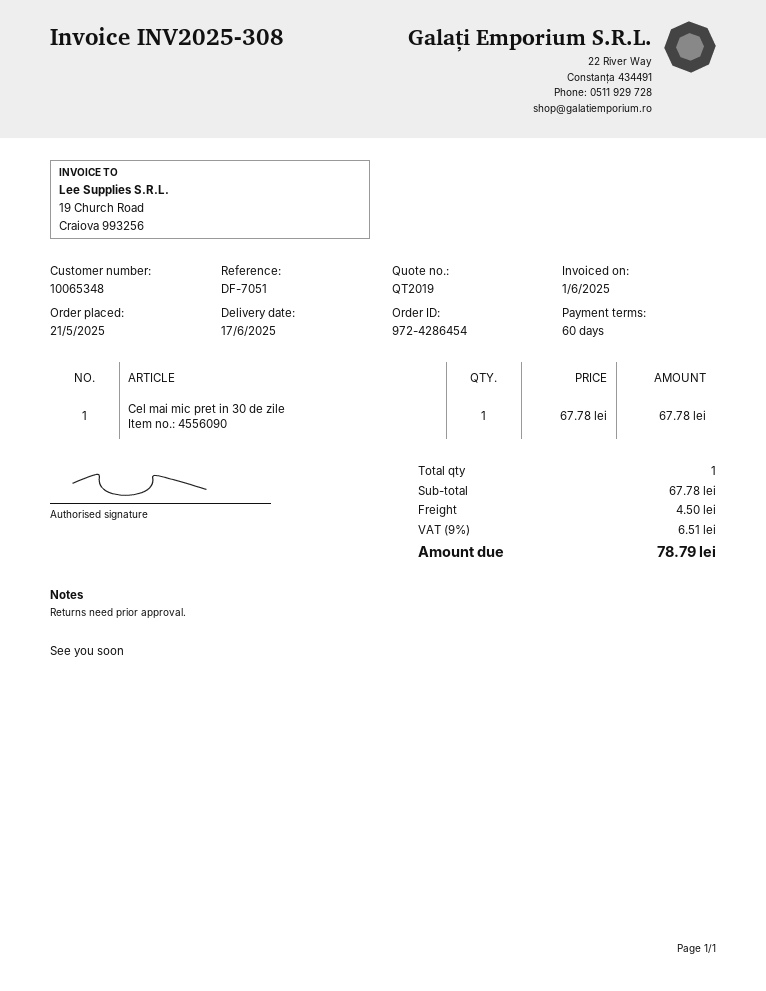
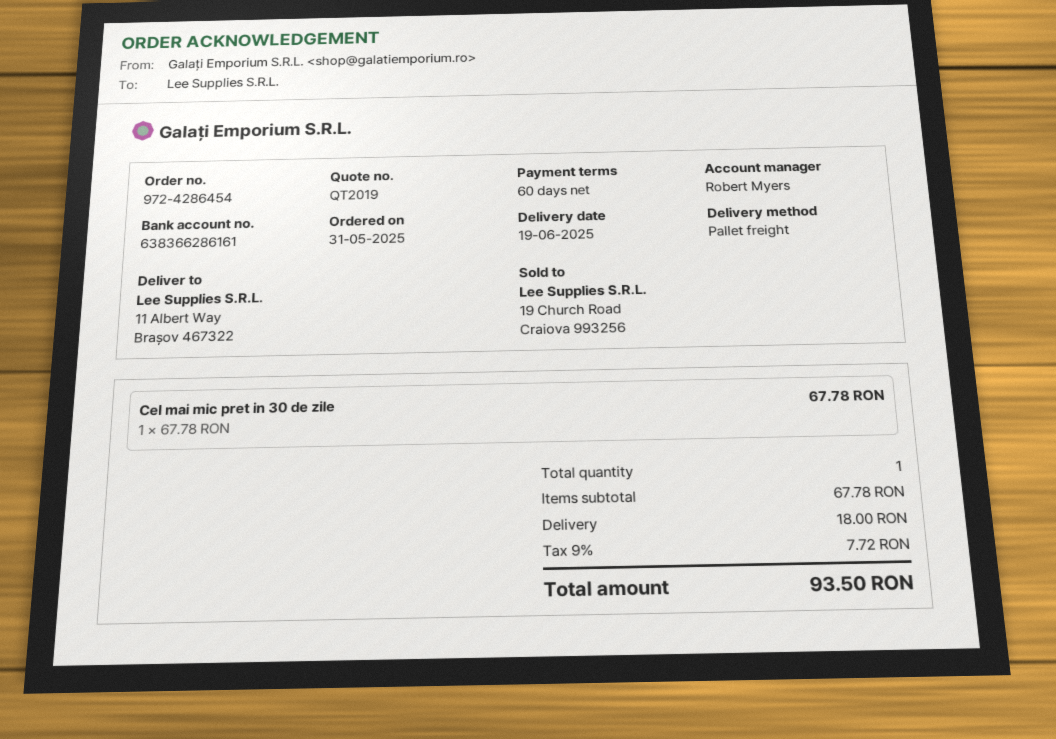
order date: 2025-05-21 -> 2025-05-31
delivery date: 2025-06-17 -> 2025-06-19
shipping: 4.50 -> 18.00
tax: 9% = 6.51 -> 9% = 7.72
total: 78.79 -> 93.50

